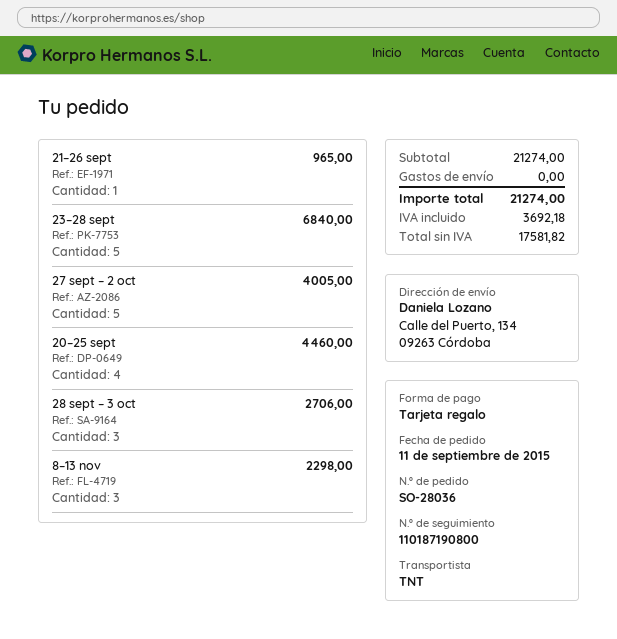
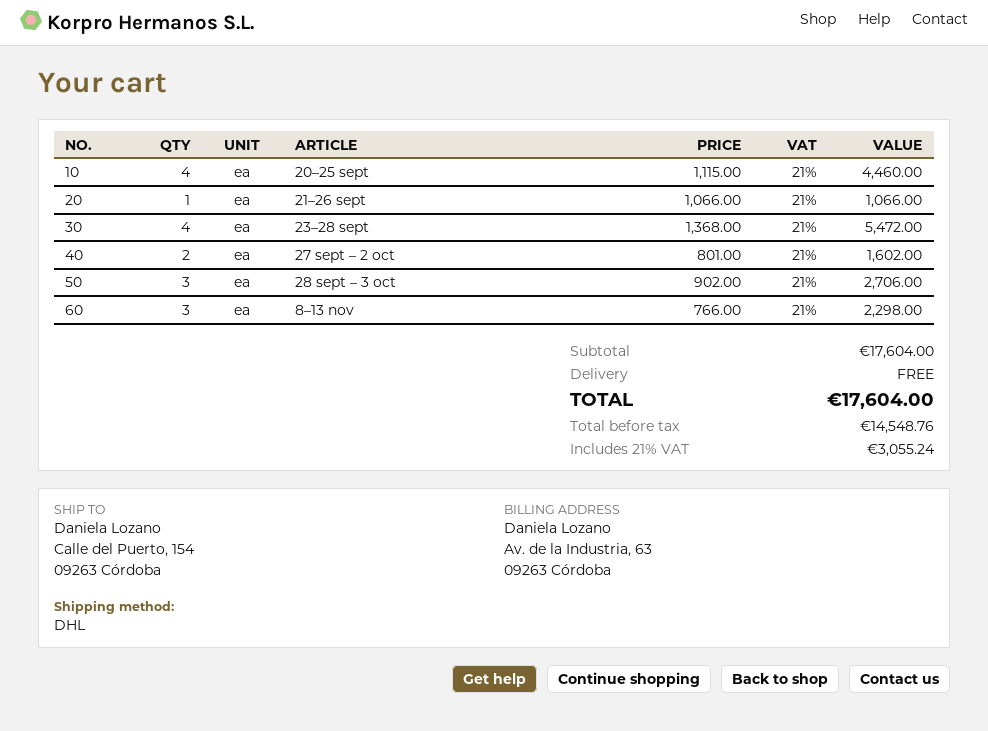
shipping method: TNT -> DHL
ship to: Calle del Puerto, 134, 09263 Córdoba -> Calle del Puerto, 154, 09263 Córdoba
21–26 sept: 1 for 965.00 -> 1 for 1066.00
23–28 sept: 5 for 6840.00 -> 4 for 5472.00
27 sept – 2 oct: 5 for 4005.00 -> 2 for 1602.00
subtotal: 21274.00 -> 17604.00
net: 17581.82 -> 14548.76
tax: 3692.18 -> 3055.24
total: 21274.00 -> 17604.00

